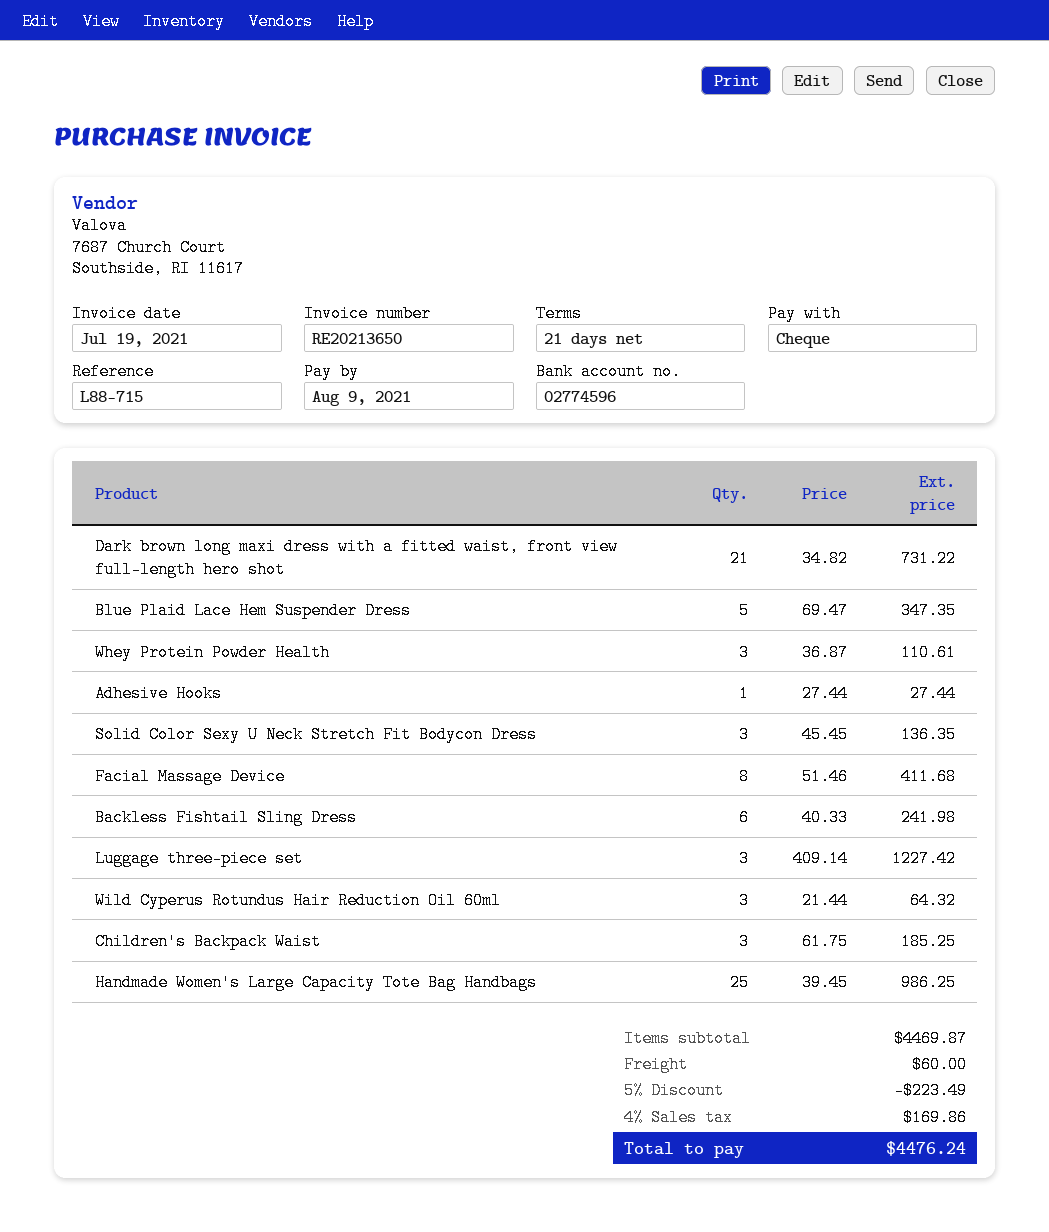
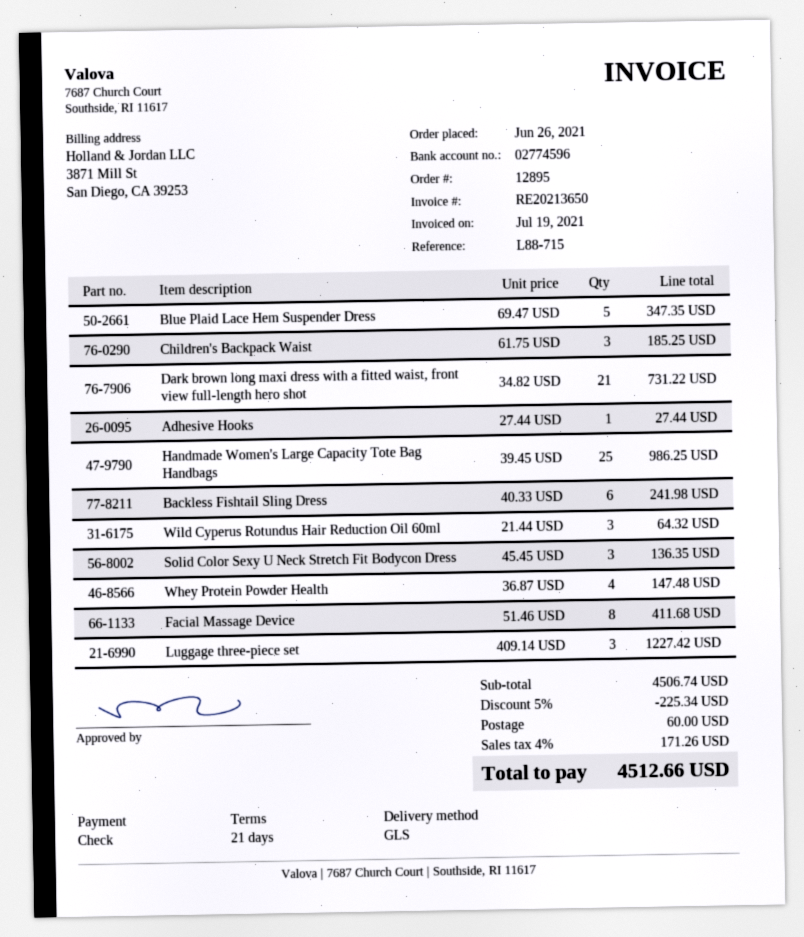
Whey Protein Powder Health: 3 x 36.87 = 110.61 -> 4 x 36.87 = 147.48
subtotal: 4469.87 -> 4506.74
discount: 5% = 223.49 -> 5% = 225.34
tax: 4% = 169.86 -> 4% = 171.26
total: 4476.24 -> 4512.66

